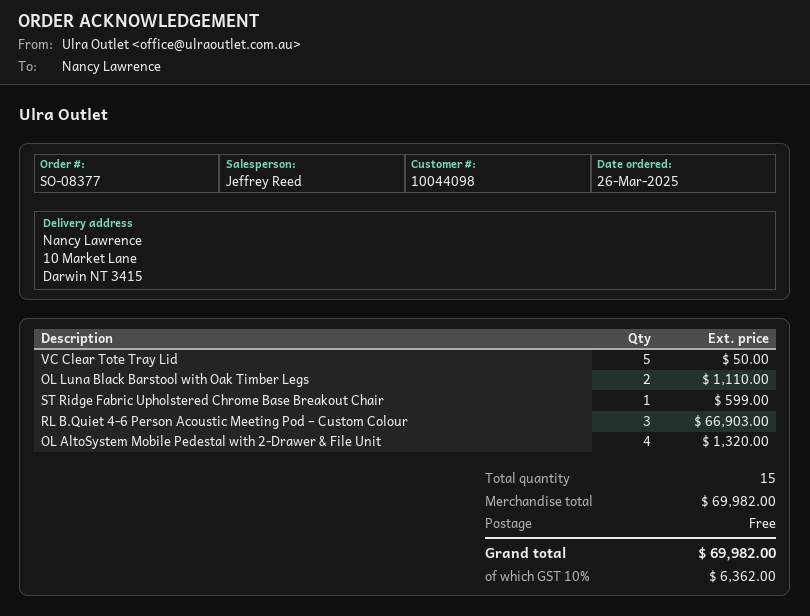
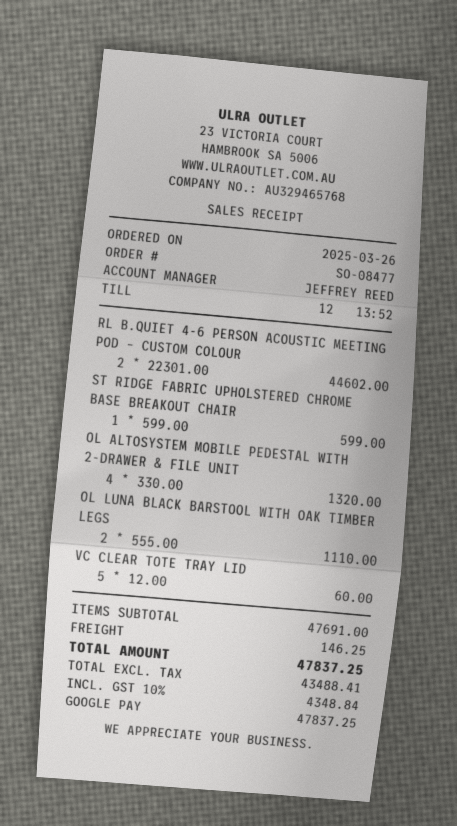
order number: SO-08377 -> SO-08477
VC Clear Tote Tray Lid: 5 for 50.00 -> 5 for 60.00
RL B.Quiet 4-6 Person Acoustic Meeting Pod – Custom Colour: 3 for 66903.00 -> 2 for 44602.00
subtotal: 69982.00 -> 47691.00
shipping: 0.00 -> 146.25
tax: 10% = 6362.00 -> 10% = 4348.84
total: 69982.00 -> 47837.25

